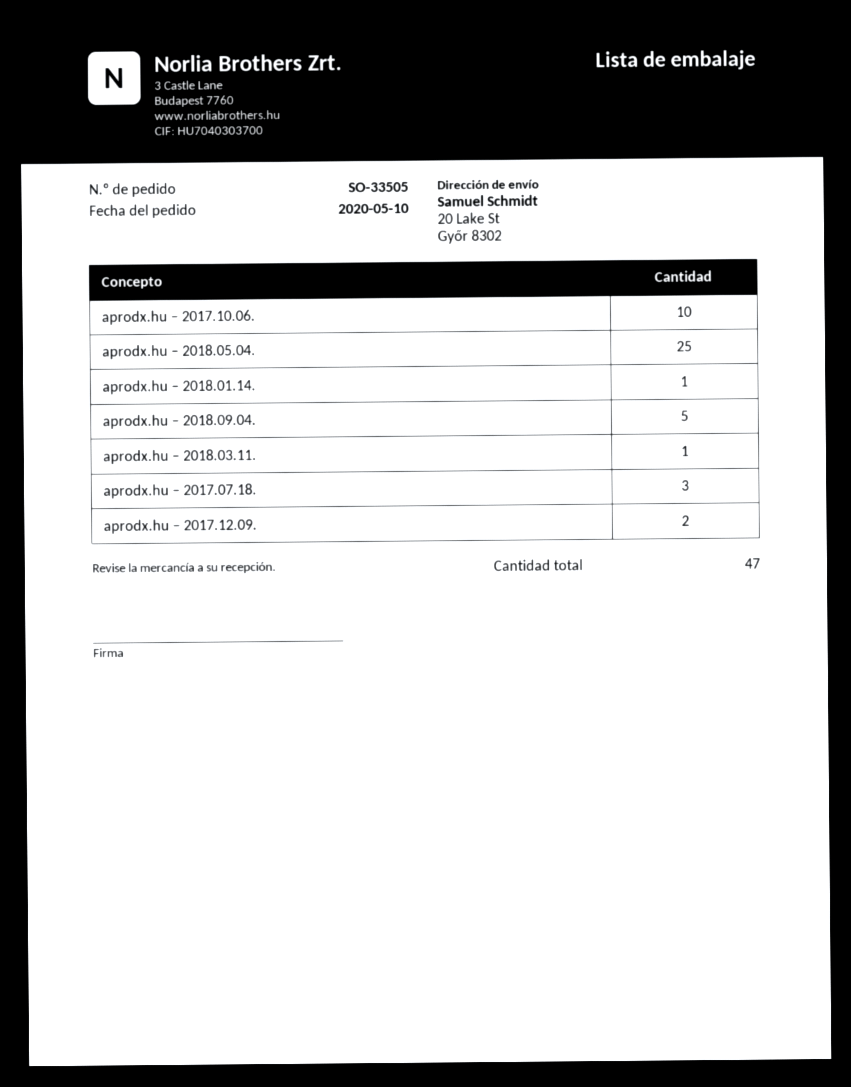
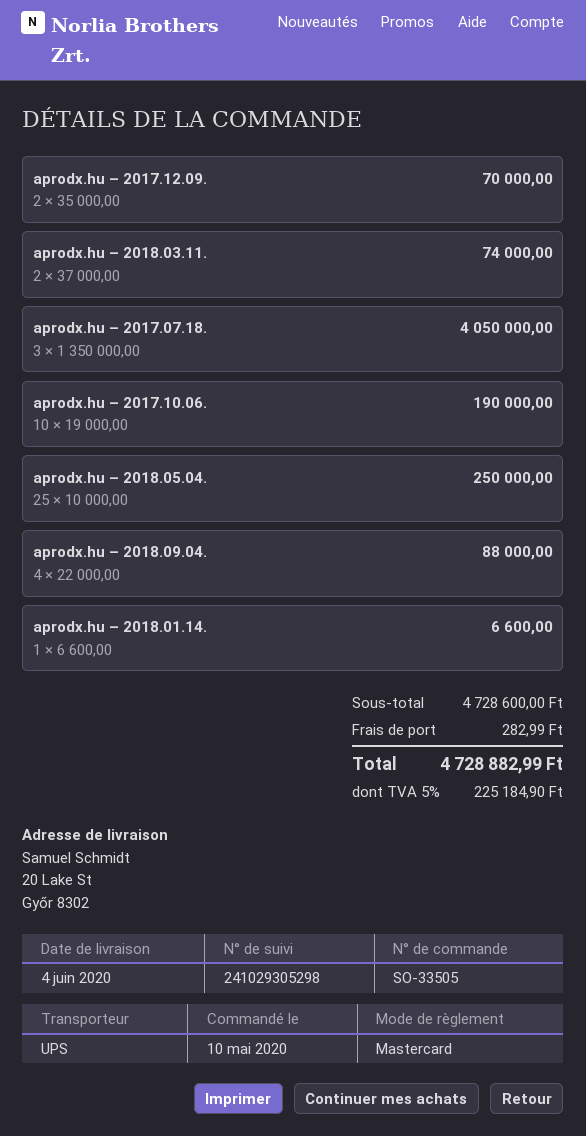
aprodx.hu – 2018.09.04.: 5 -> 4
aprodx.hu – 2018.03.11.: 1 -> 2

